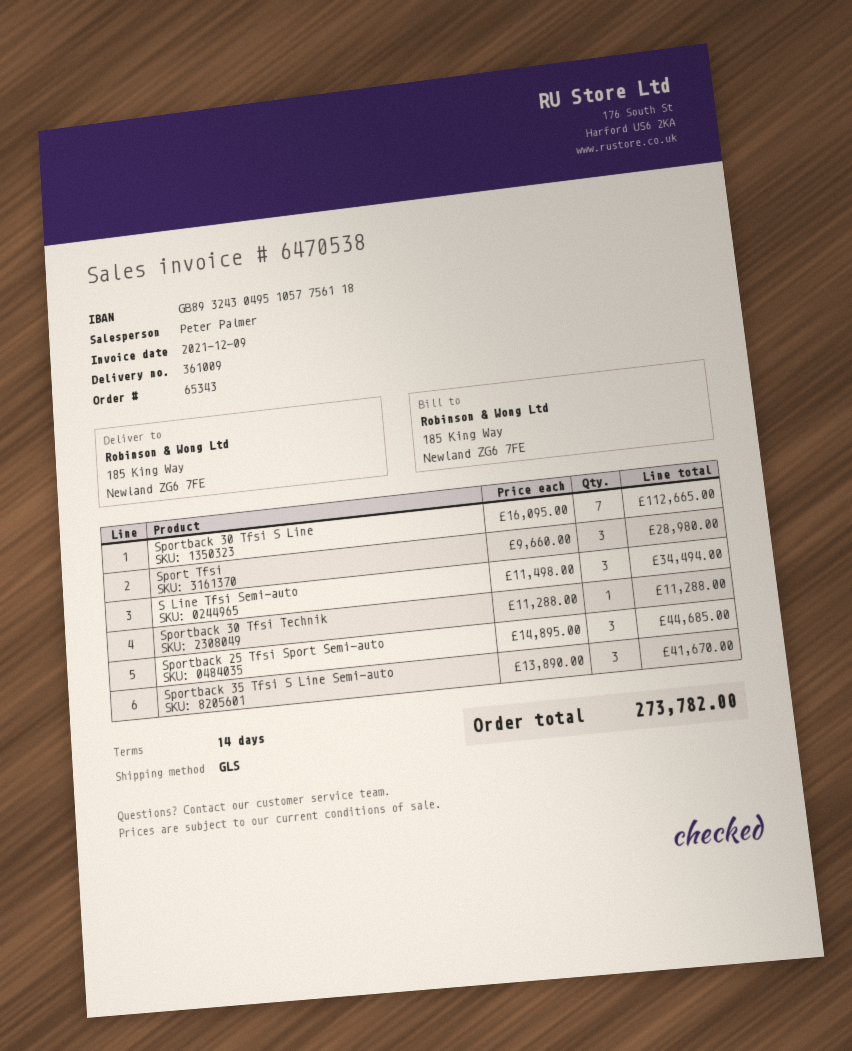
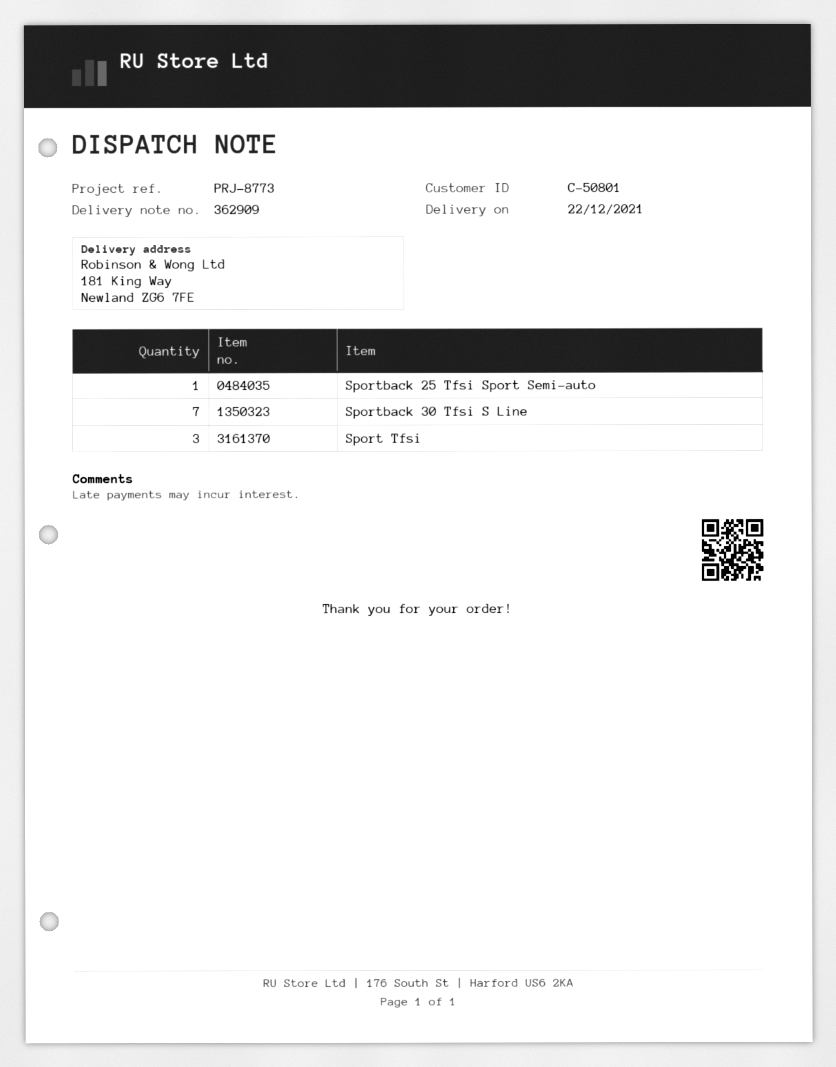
delivery note number: 361009 -> 362909
ship to: 185 King Way, Newland ZG6 7FE -> 181 King Way, Newland ZG6 7FE
S Line Tfsi Semi-auto: 3 -> none
Sportback 30 Tfsi Technik: 1 -> none
Sportback 25 Tfsi Sport Semi-auto: 3 -> 1
Sportback 35 Tfsi S Line Semi-auto: 3 -> none

